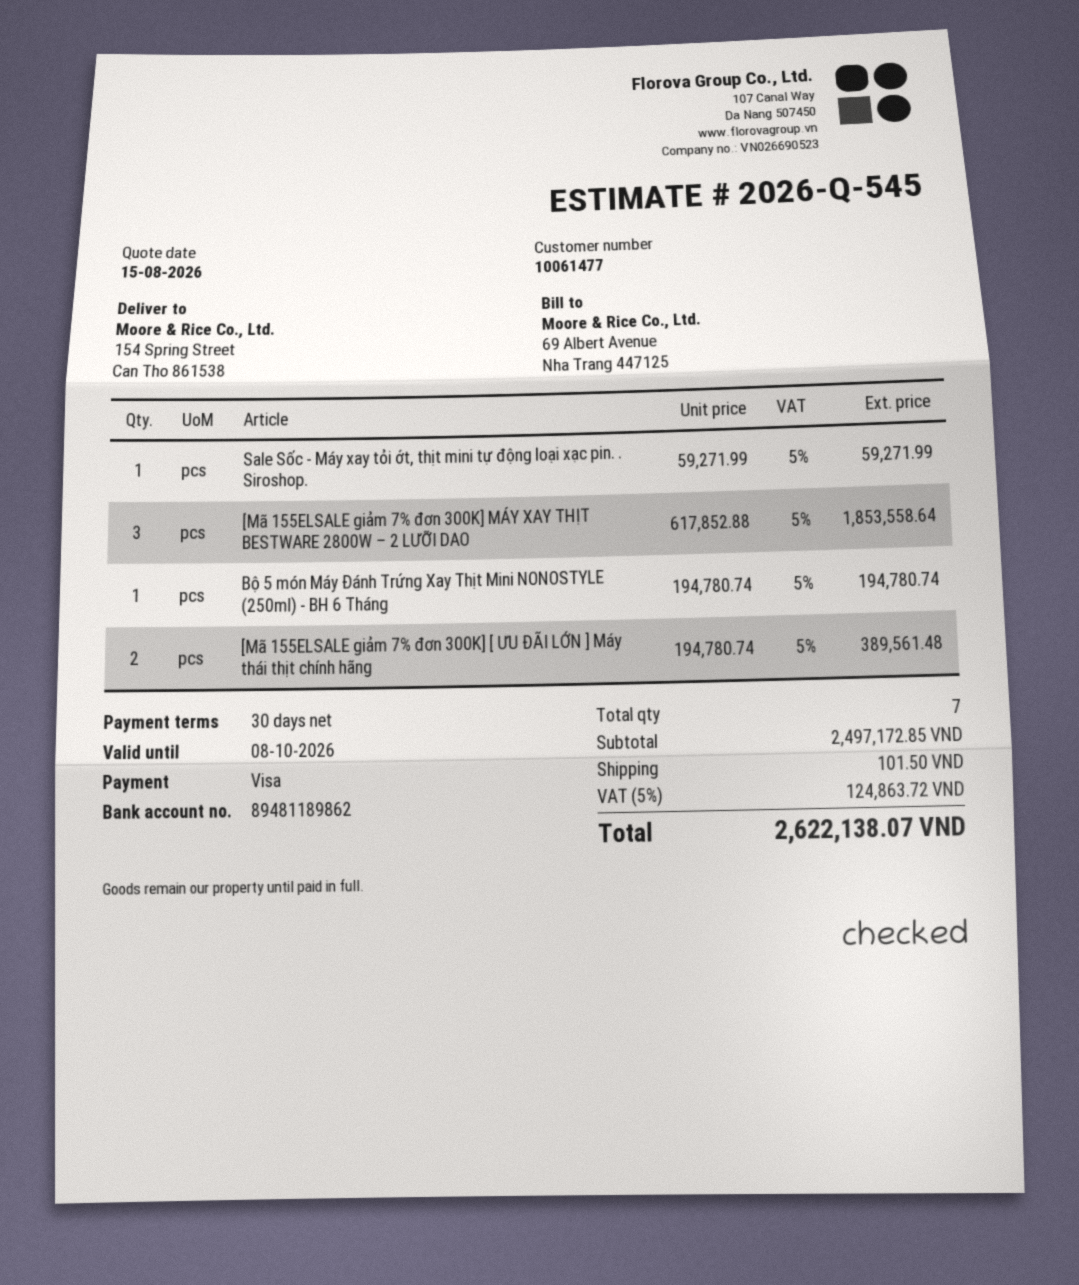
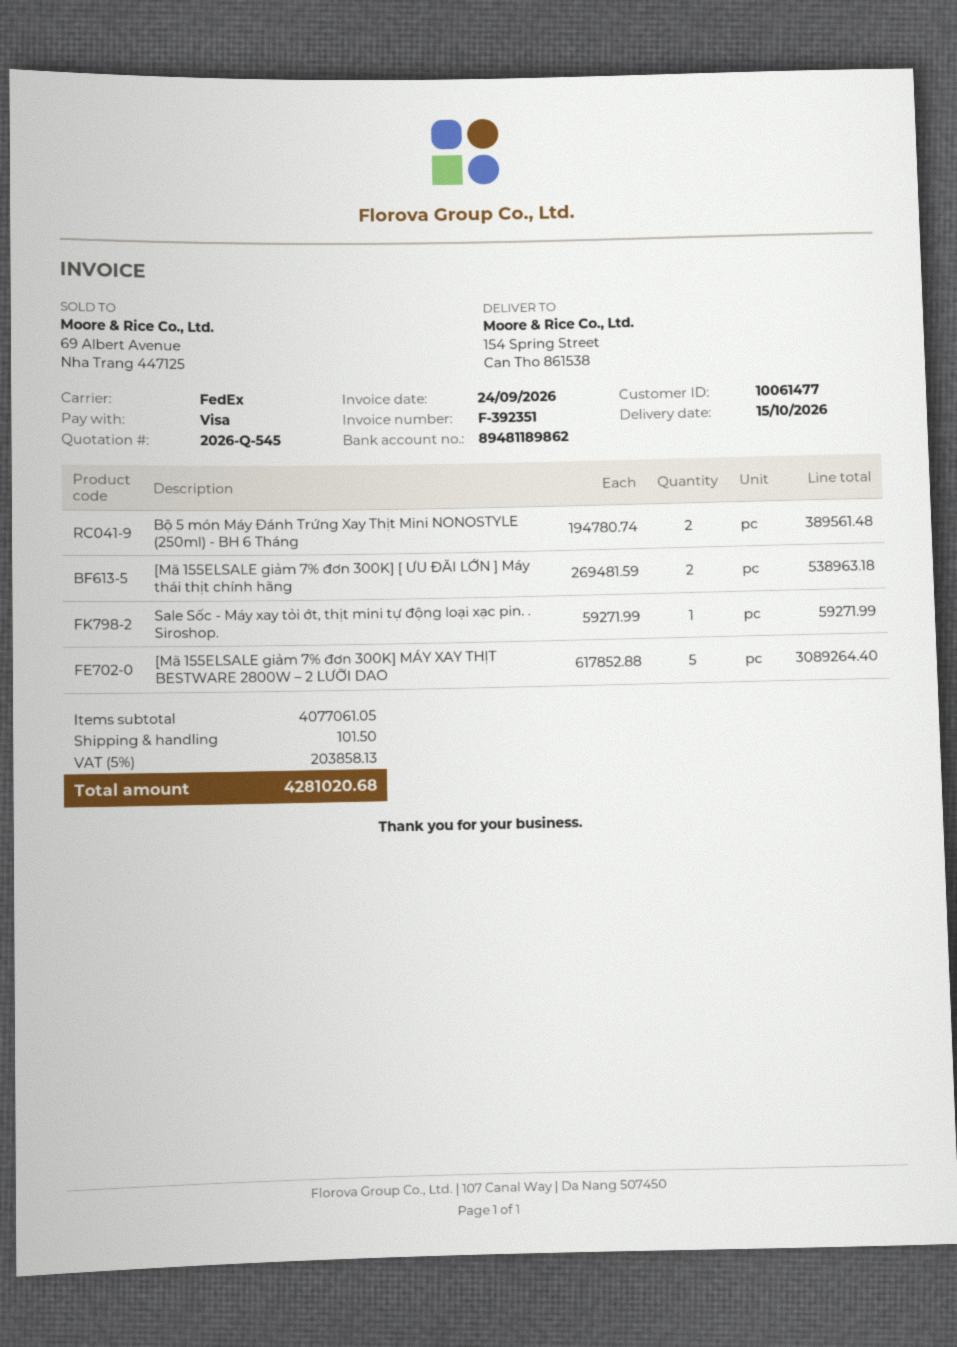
[Mã 155ELSALE giảm 7% đơn 300K] MÁY XAY THỊT BESTWARE 2800W – 2 LƯỠI DAO: 3 x 617852.88 = 1853558.64 -> 5 x 617852.88 = 3089264.40
Bộ 5 món Máy Đánh Trứng Xay Thịt Mini NONOSTYLE (250ml) - BH 6 Tháng: 1 x 194780.74 = 194780.74 -> 2 x 194780.74 = 389561.48
[Mã 155ELSALE giảm 7% đơn 300K] [ ƯU ĐÃI LỚN ] Máy thái thịt chính hãng: 2 x 194780.74 = 389561.48 -> 2 x 269481.59 = 538963.18
subtotal: 2497172.85 -> 4077061.05
tax: 5% = 124863.72 -> 5% = 203858.13
total: 2622138.07 -> 4281020.68

